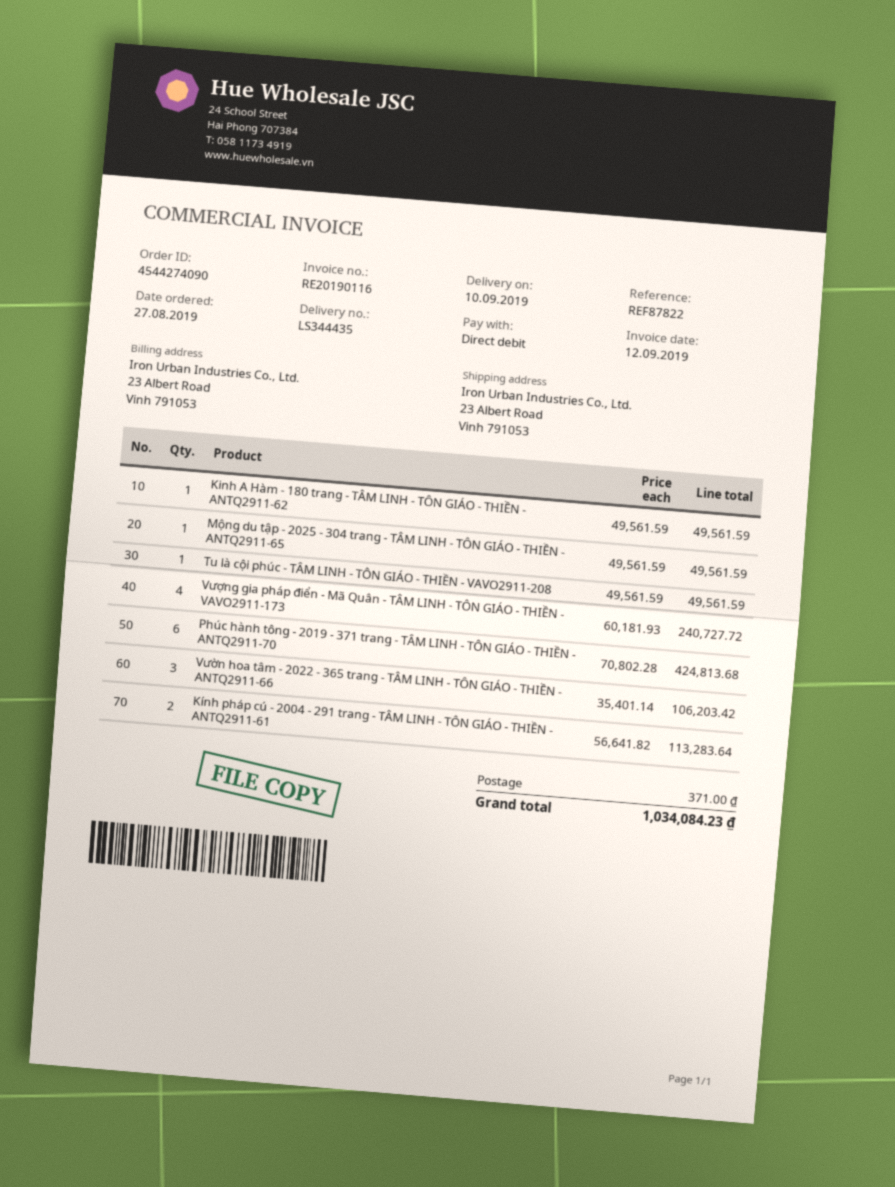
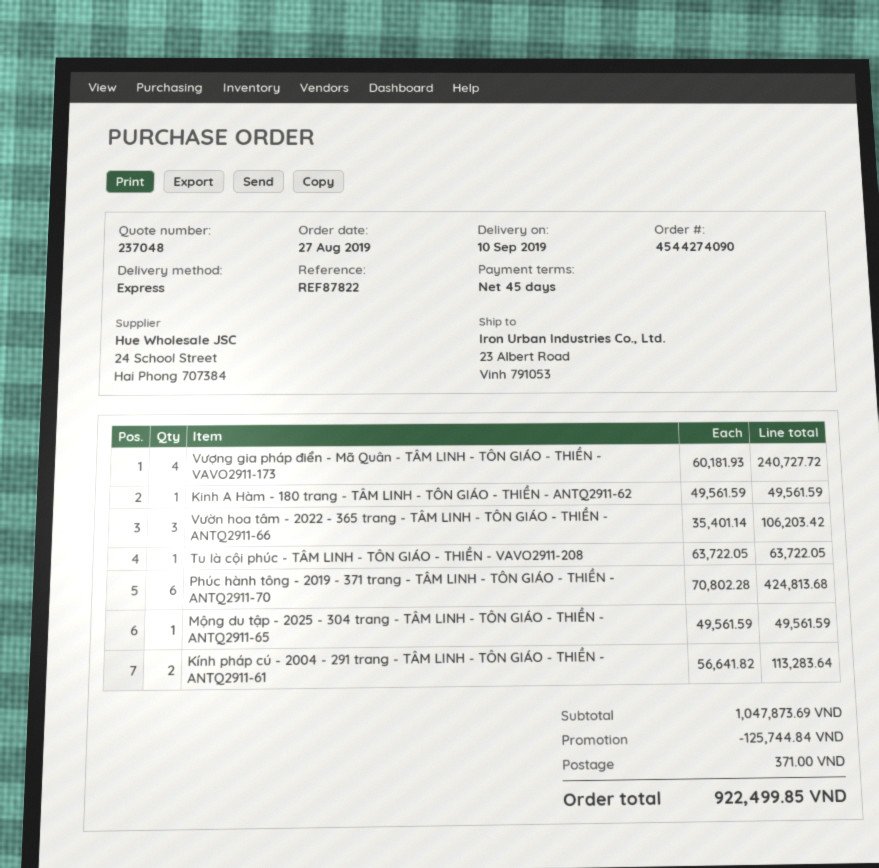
Tu là cội phúc - TÂM LINH - TÔN GIÁO - THIỀN - VAVO2911-208: 1 x 49561.59 = 49561.59 -> 1 x 63722.05 = 63722.05
discount: none -> 125744.84
total: 1034084.23 -> 922499.85

